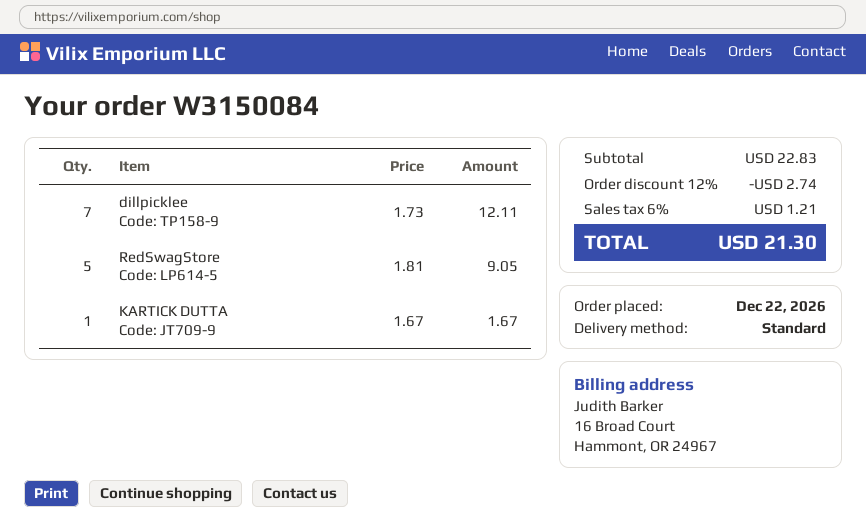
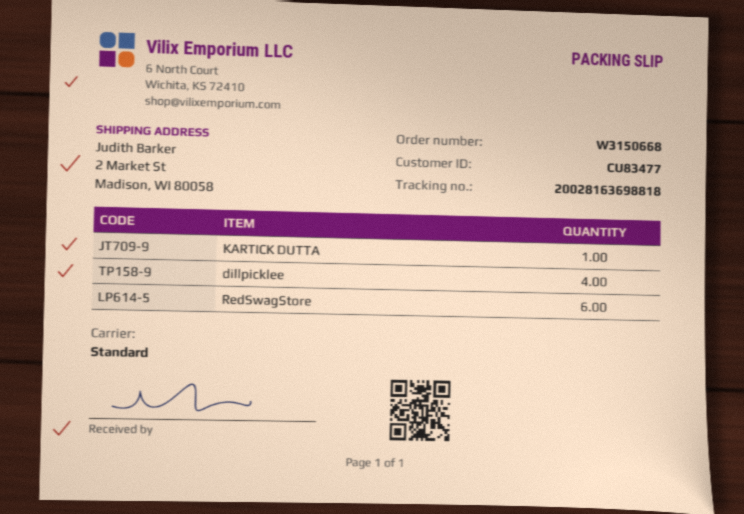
order number: W3150084 -> W3150668
dillpicklee: 7 -> 4
RedSwagStore: 5 -> 6

